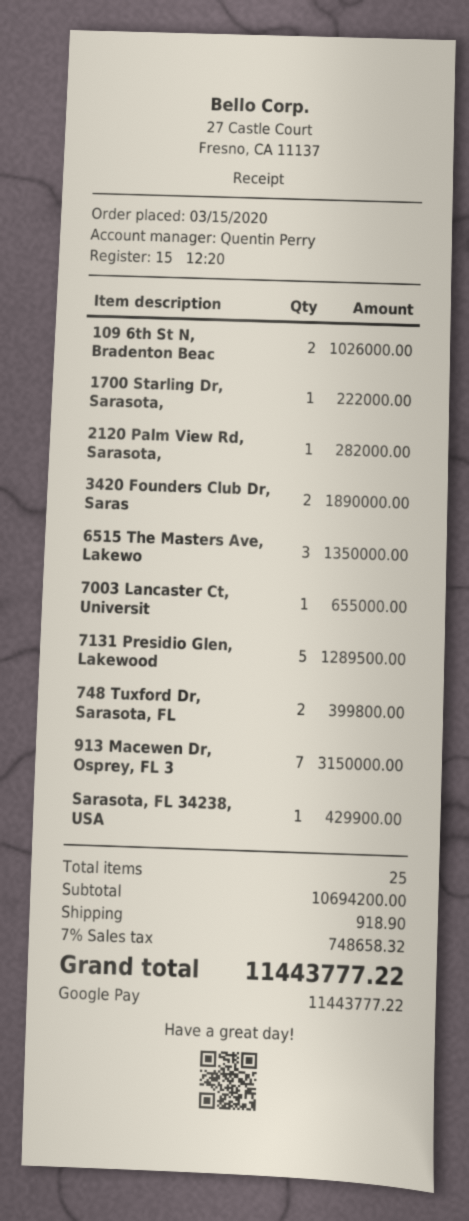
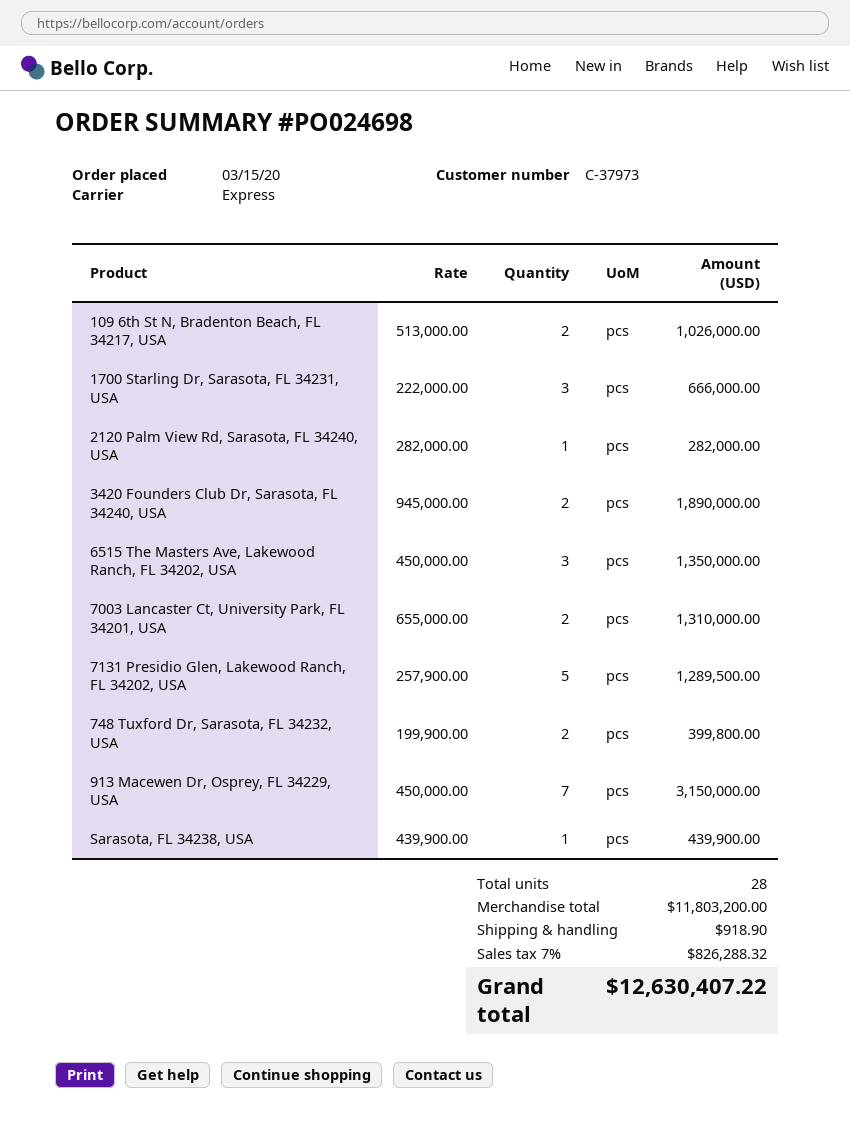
1700 Starling Dr, Sarasota,: 1 for 222000.00 -> 3 for 666000.00
7003 Lancaster Ct, Universit: 1 for 655000.00 -> 2 for 1310000.00
Sarasota, FL 34238, USA: 1 for 429900.00 -> 1 for 439900.00
total quantity: 25 -> 28
subtotal: 10694200.00 -> 11803200.00
tax: 7% = 748658.32 -> 7% = 826288.32
total: 11443777.22 -> 12630407.22

